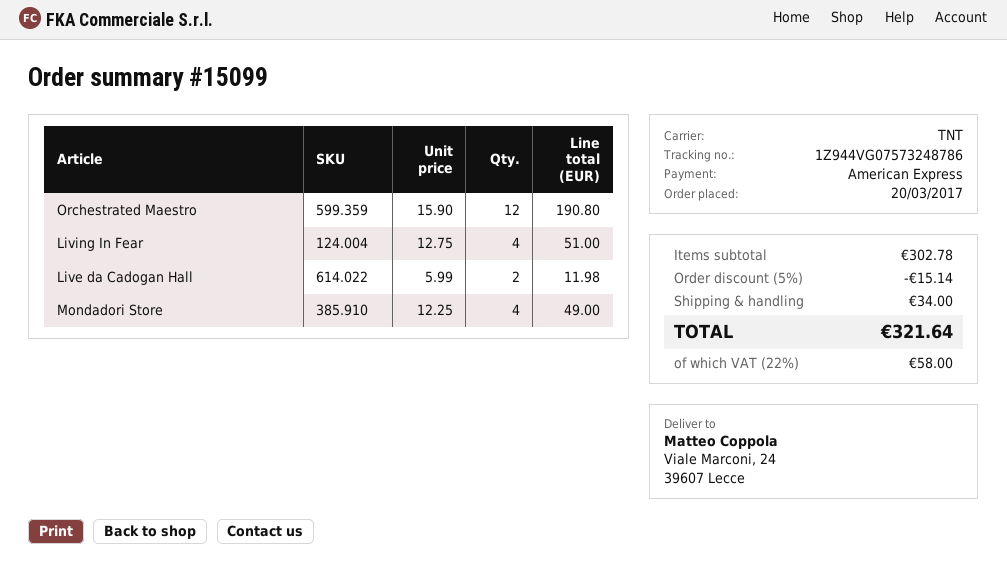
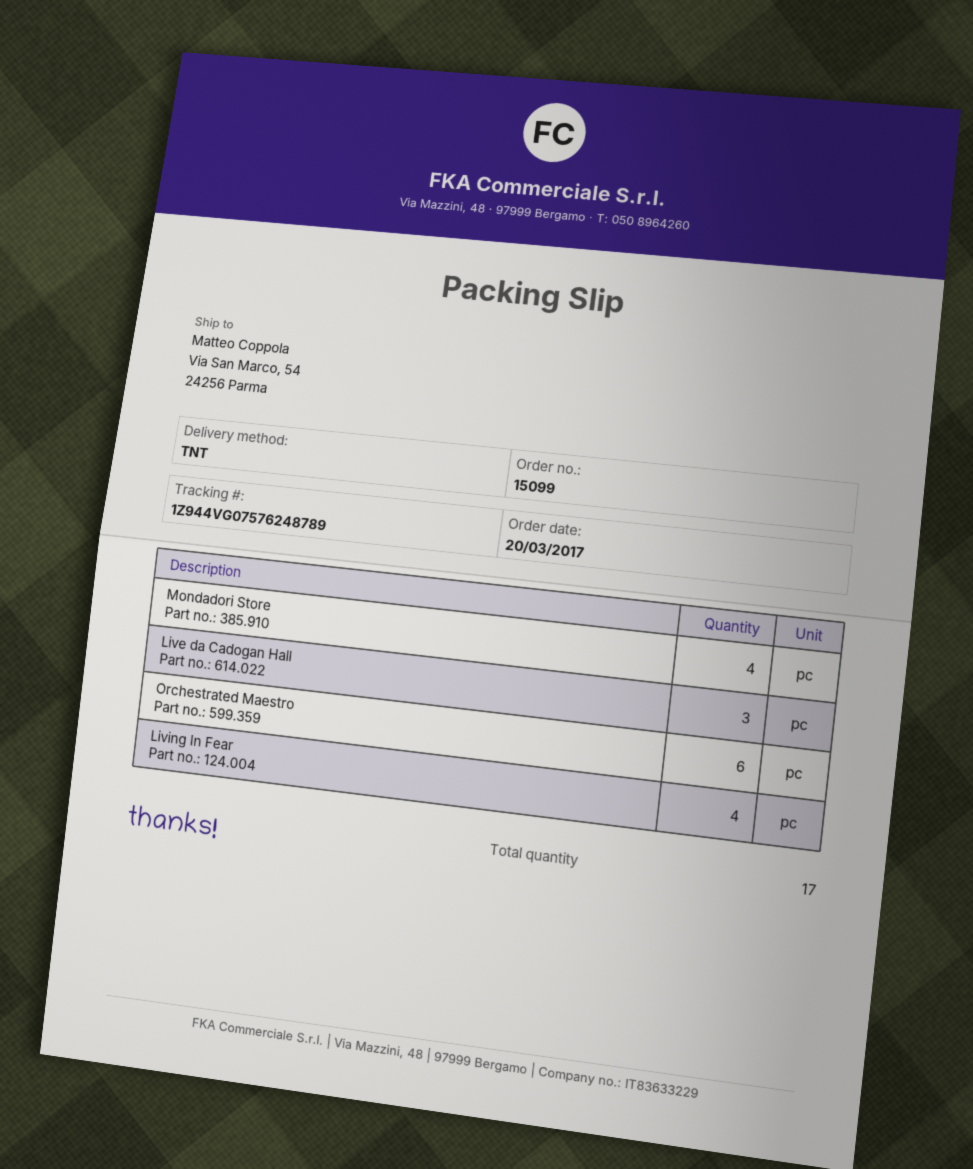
tracking number: 1Z944VG07573248786 -> 1Z944VG07576248789
ship to: Viale Marconi, 24, 39607 Lecce -> Via San Marco, 54, 24256 Parma
Orchestrated Maestro: 12 -> 6
Live da Cadogan Hall: 2 -> 3

